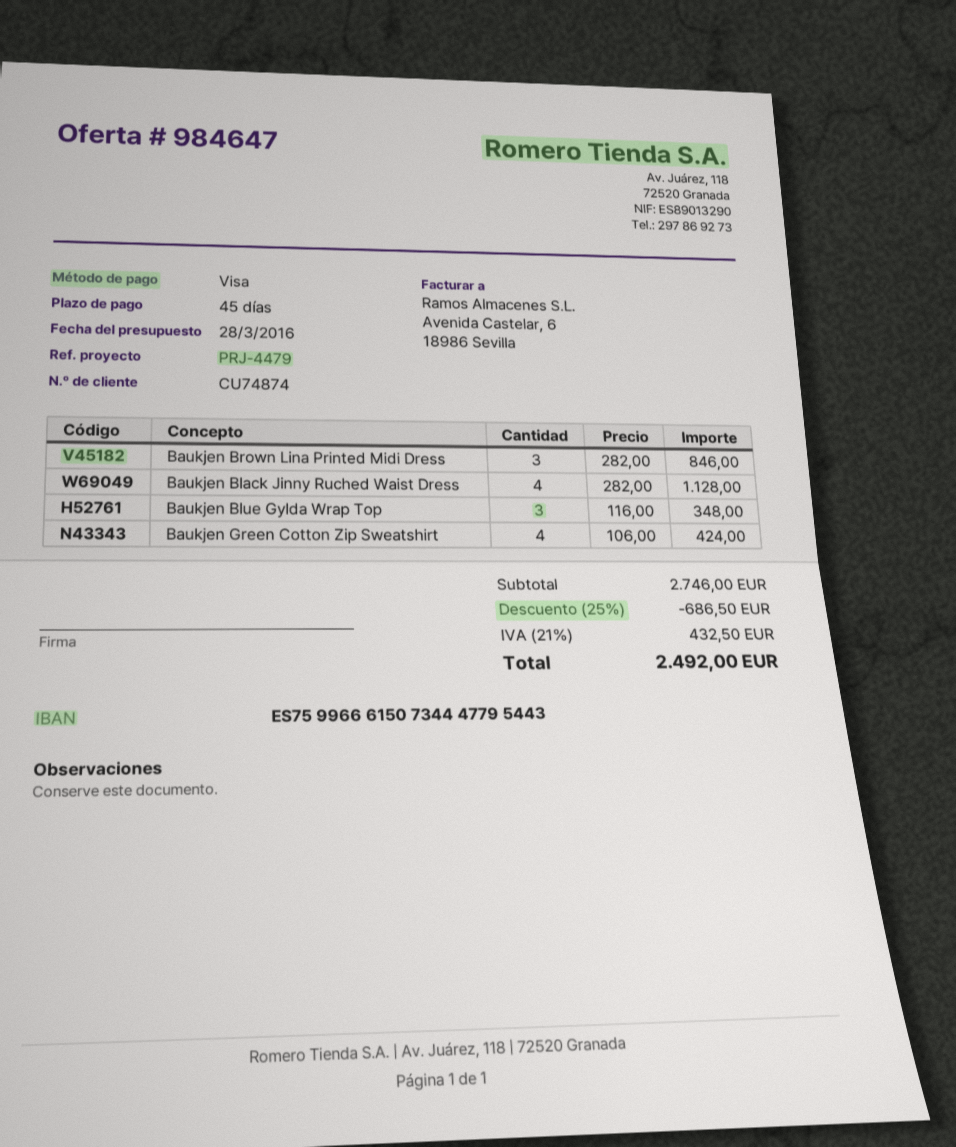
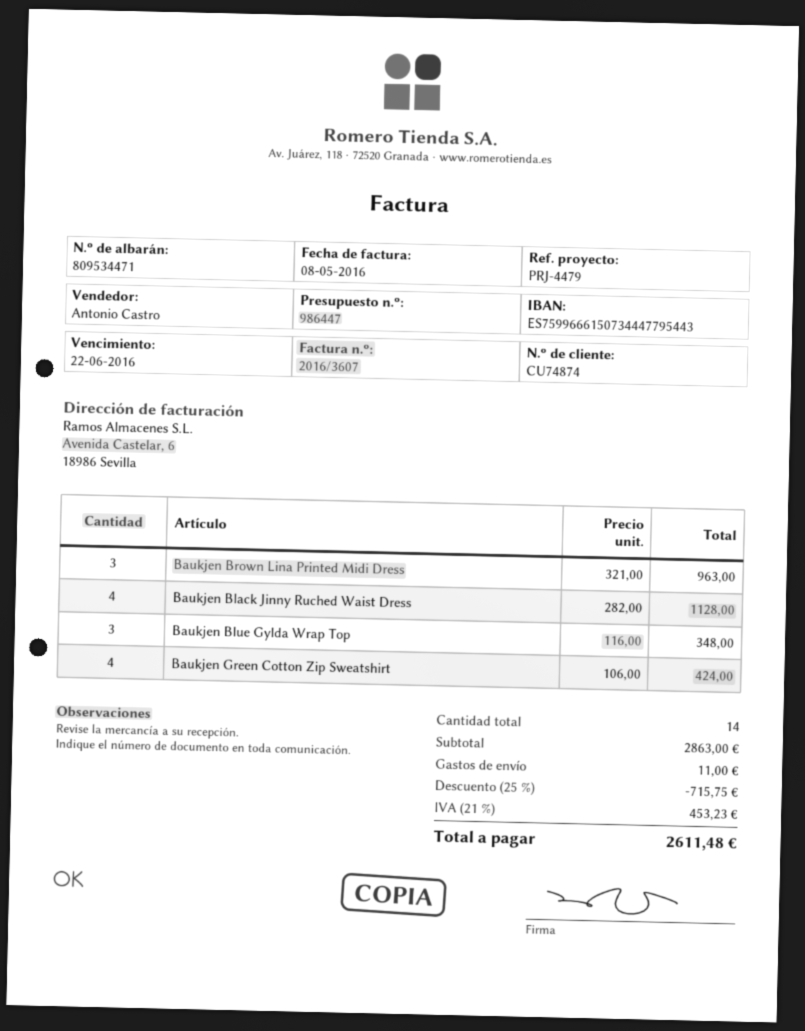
quote number: 984647 -> 986447
Baukjen Brown Lina Printed Midi Dress: 3 x 282.00 = 846.00 -> 3 x 321.00 = 963.00
subtotal: 2746.00 -> 2863.00
discount: 25% = 686.50 -> 25% = 715.75
shipping: none -> 11.00
tax: 21% = 432.50 -> 21% = 453.23
total: 2492.00 -> 2611.48

